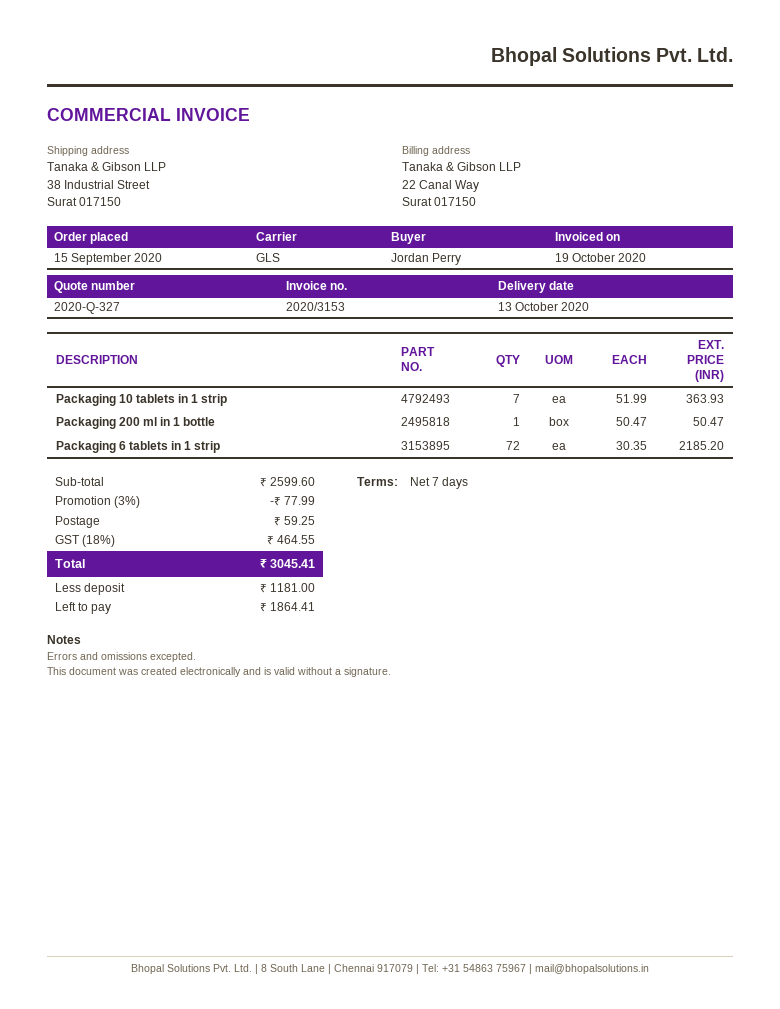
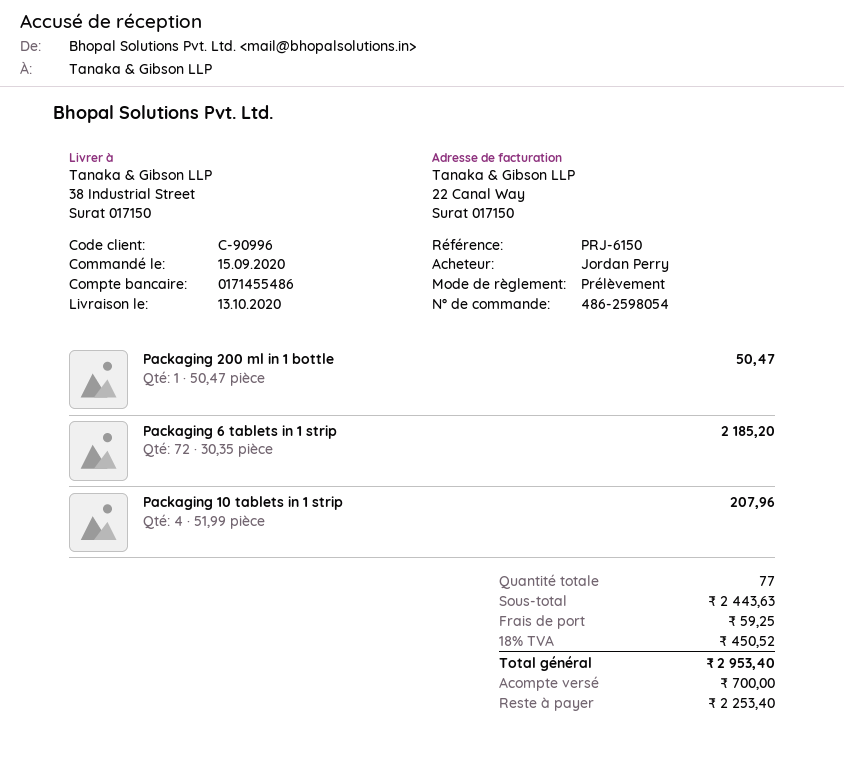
Packaging 10 tablets in 1 strip: 7 x 51.99 = 363.93 -> 4 x 51.99 = 207.96
subtotal: 2599.60 -> 2443.63
discount: 3% = 77.99 -> none
tax: 18% = 464.55 -> 18% = 450.52
total: 3045.41 -> 2953.40
deposit: 1181.00 -> 700.00
balance: 1864.41 -> 2253.40

